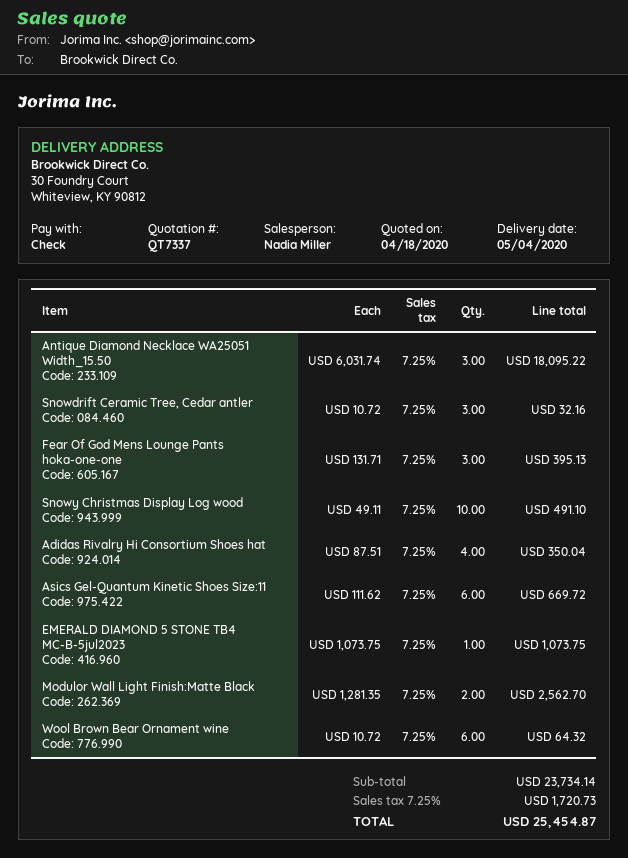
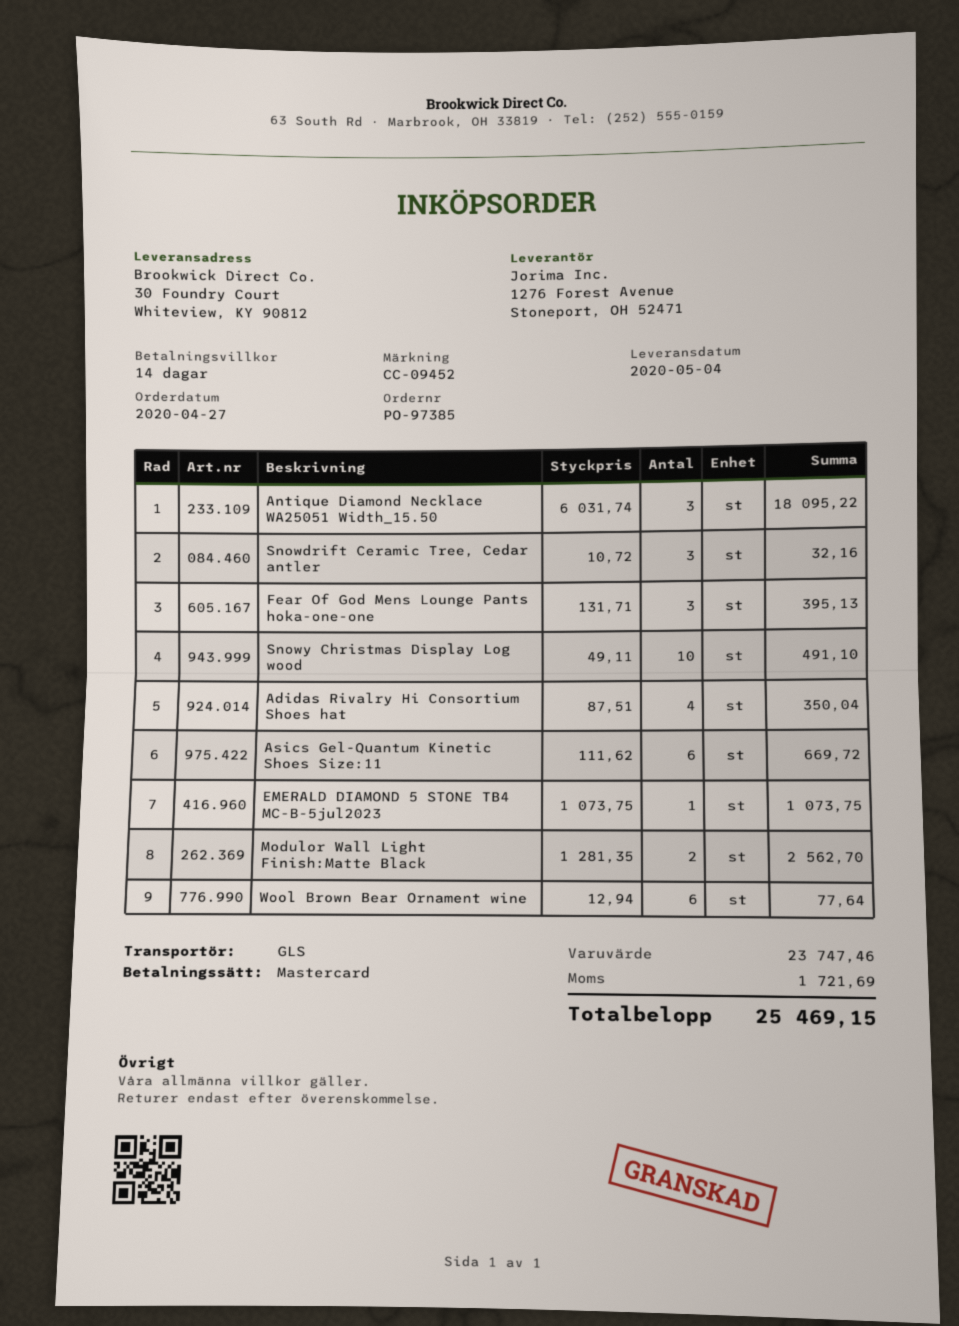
payment method: cheque -> Mastercard
Wool Brown Bear Ornament wine: 6 x 10.72 = 64.32 -> 6 x 12.94 = 77.64
subtotal: 23734.14 -> 23747.46
tax: 1720.73 -> 1721.69
total: 25454.87 -> 25469.15

